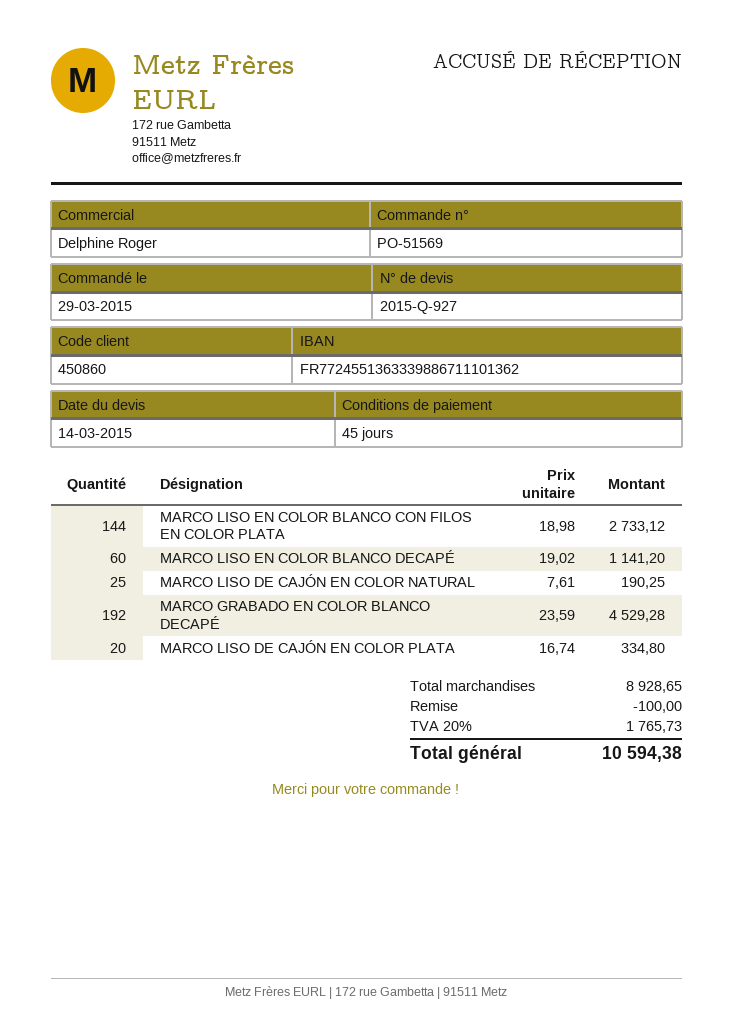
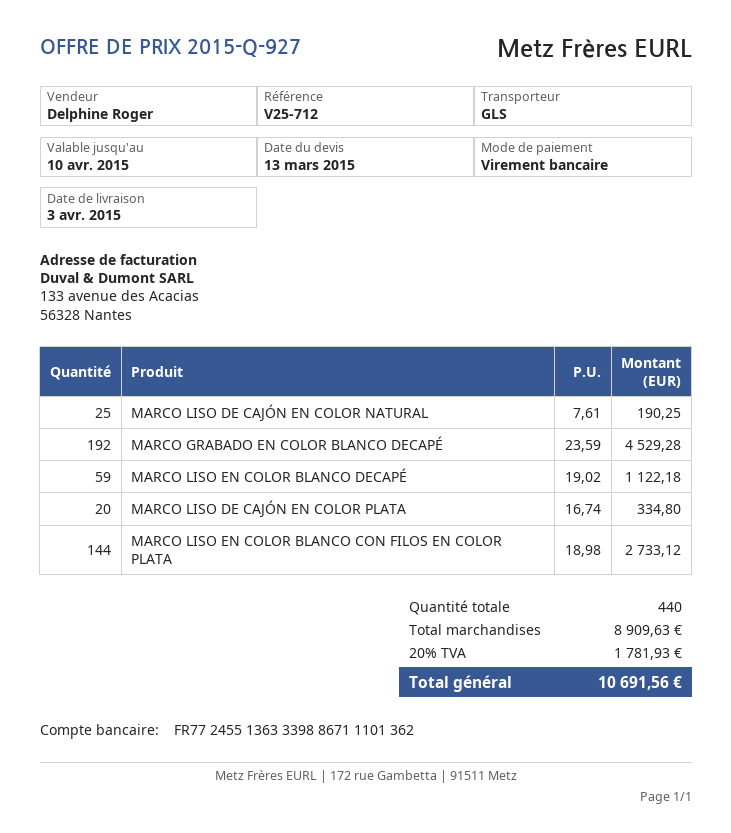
quote date: 2015-03-14 -> 2015-03-13
MARCO LISO EN COLOR BLANCO DECAPÉ: 60 x 19.02 = 1141.20 -> 59 x 19.02 = 1122.18
subtotal: 8928.65 -> 8909.63
discount: 100.00 -> none
tax: 20% = 1765.73 -> 20% = 1781.93
total: 10594.38 -> 10691.56

